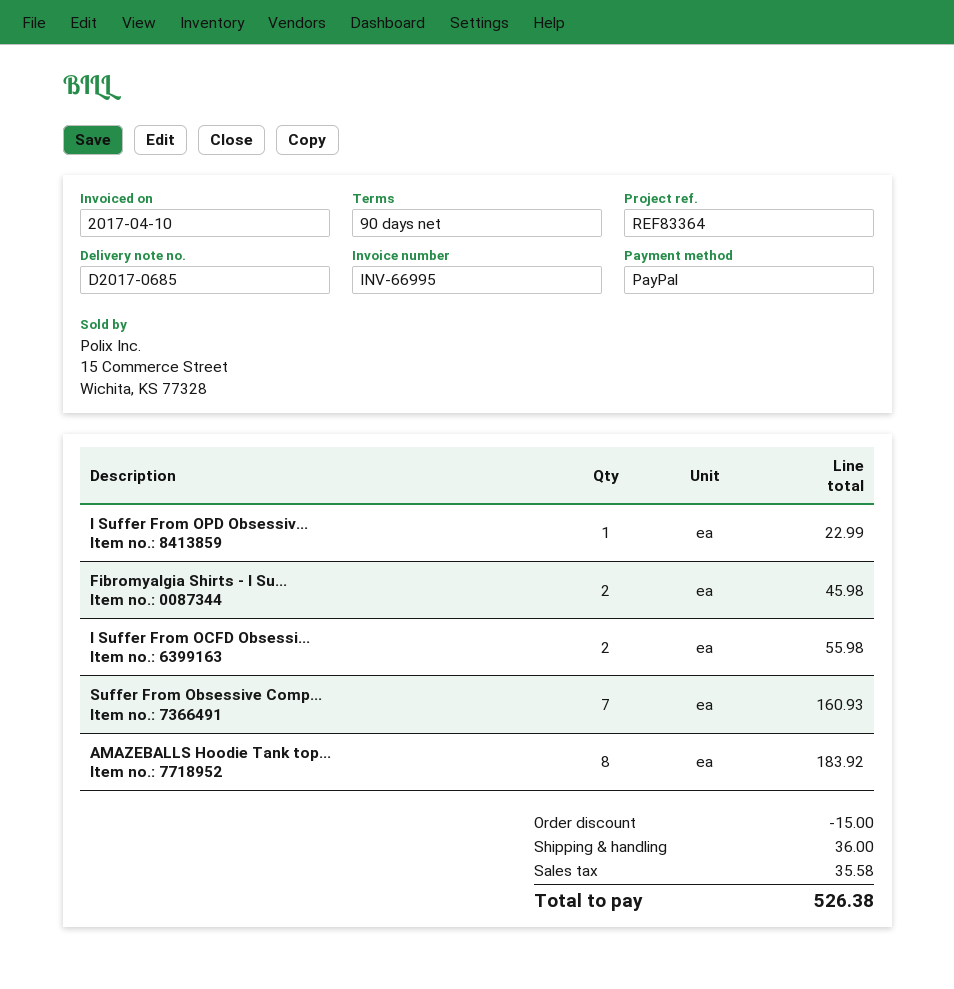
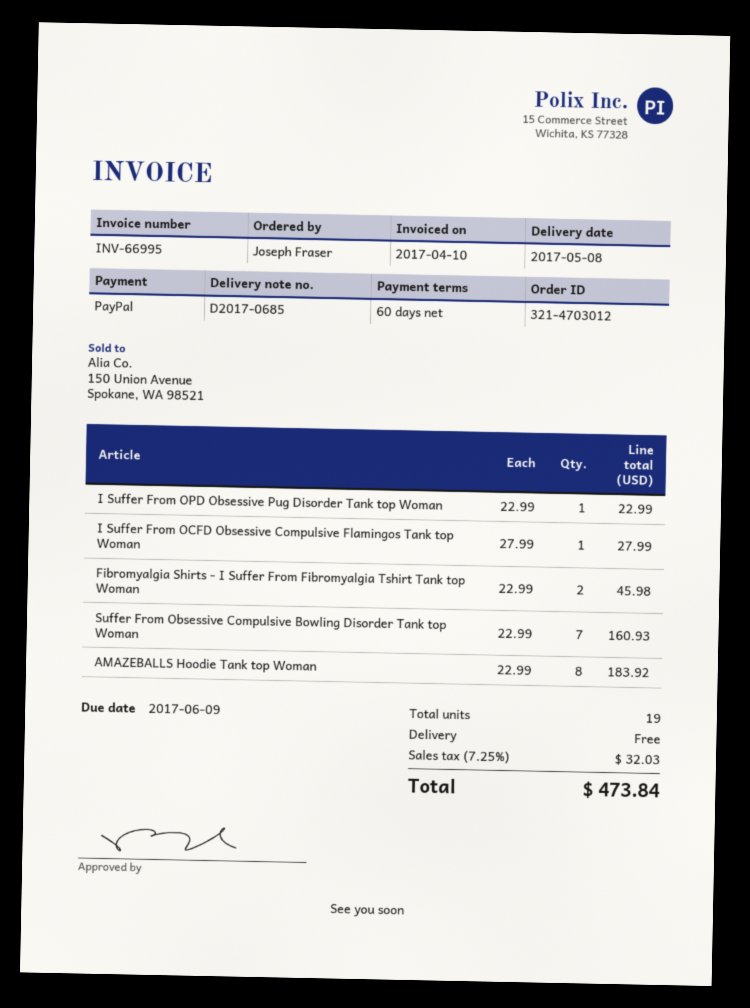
payment terms: 90 days -> 60 days
I Suffer From OCFD Obsessi...: 2 for 55.98 -> 1 for 27.99
discount: 15.00 -> none
shipping: 36.00 -> 0.00
tax: 35.58 -> 32.03
total: 526.38 -> 473.84

